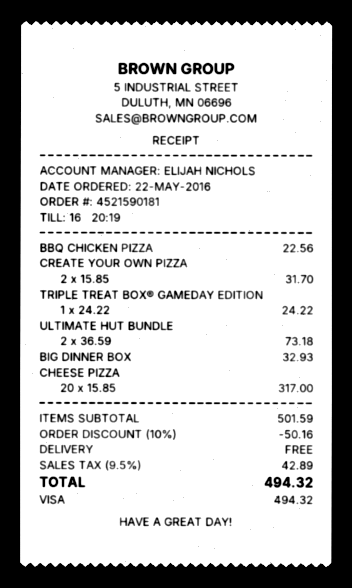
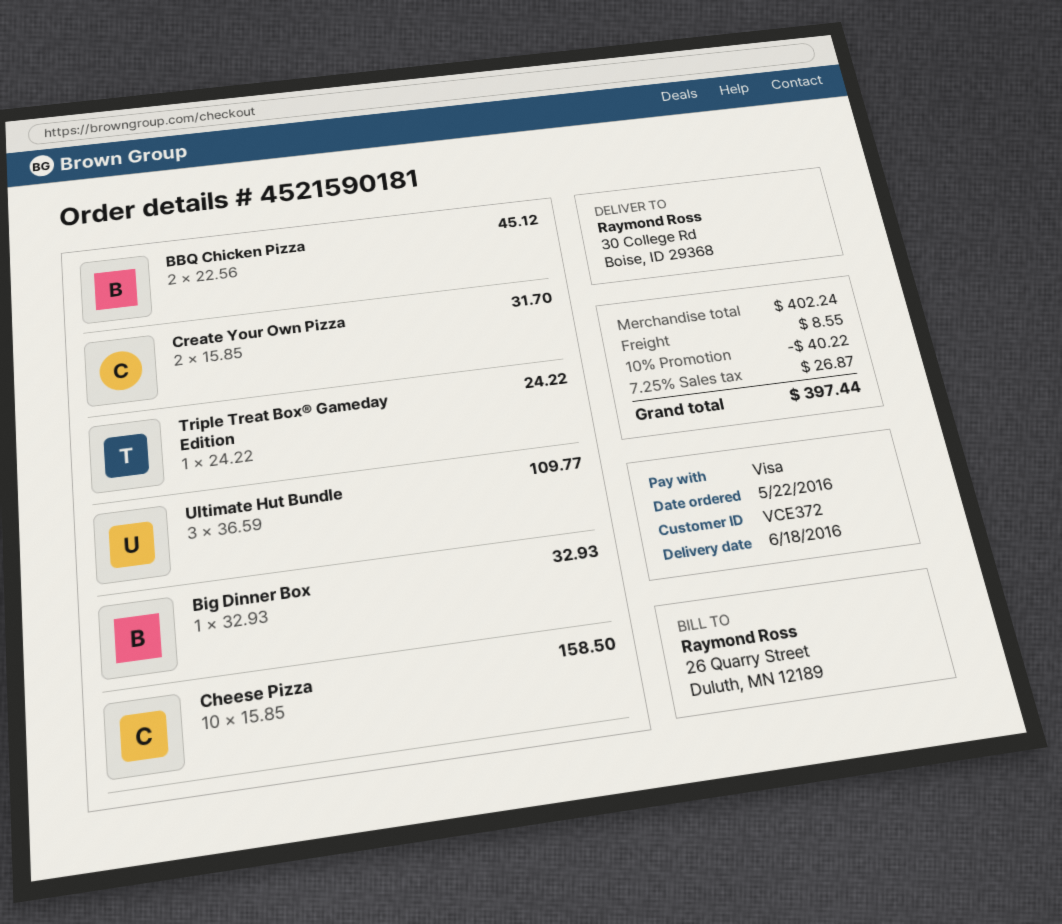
BBQ CHICKEN PIZZA: 1 x 22.56 = 22.56 -> 2 x 22.56 = 45.12
ULTIMATE HUT BUNDLE: 2 x 36.59 = 73.18 -> 3 x 36.59 = 109.77
CHEESE PIZZA: 20 x 15.85 = 317.00 -> 10 x 15.85 = 158.50
subtotal: 501.59 -> 402.24
discount: 10% = 50.16 -> 10% = 40.22
shipping: 0.00 -> 8.55
tax: 9.5% = 42.89 -> 7.25% = 26.87
total: 494.32 -> 397.44

